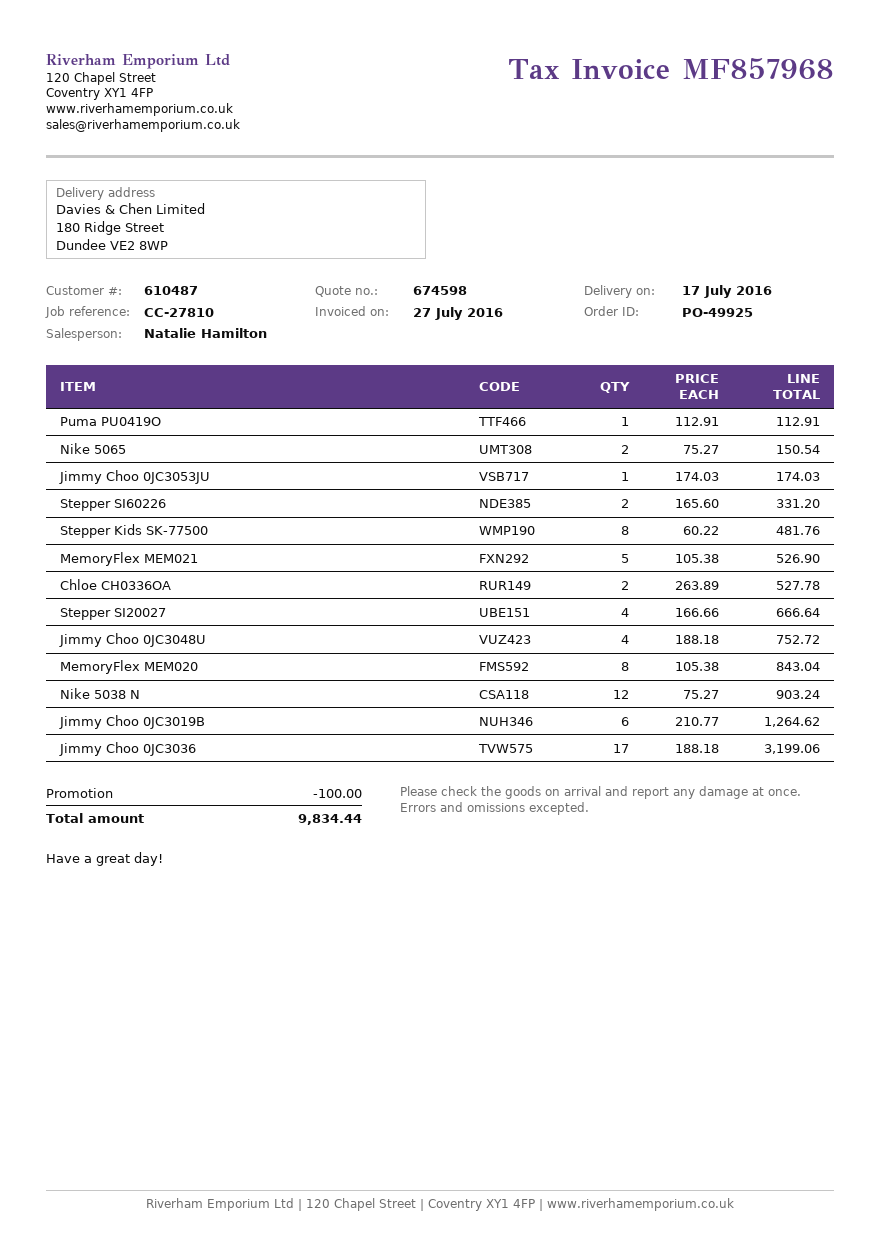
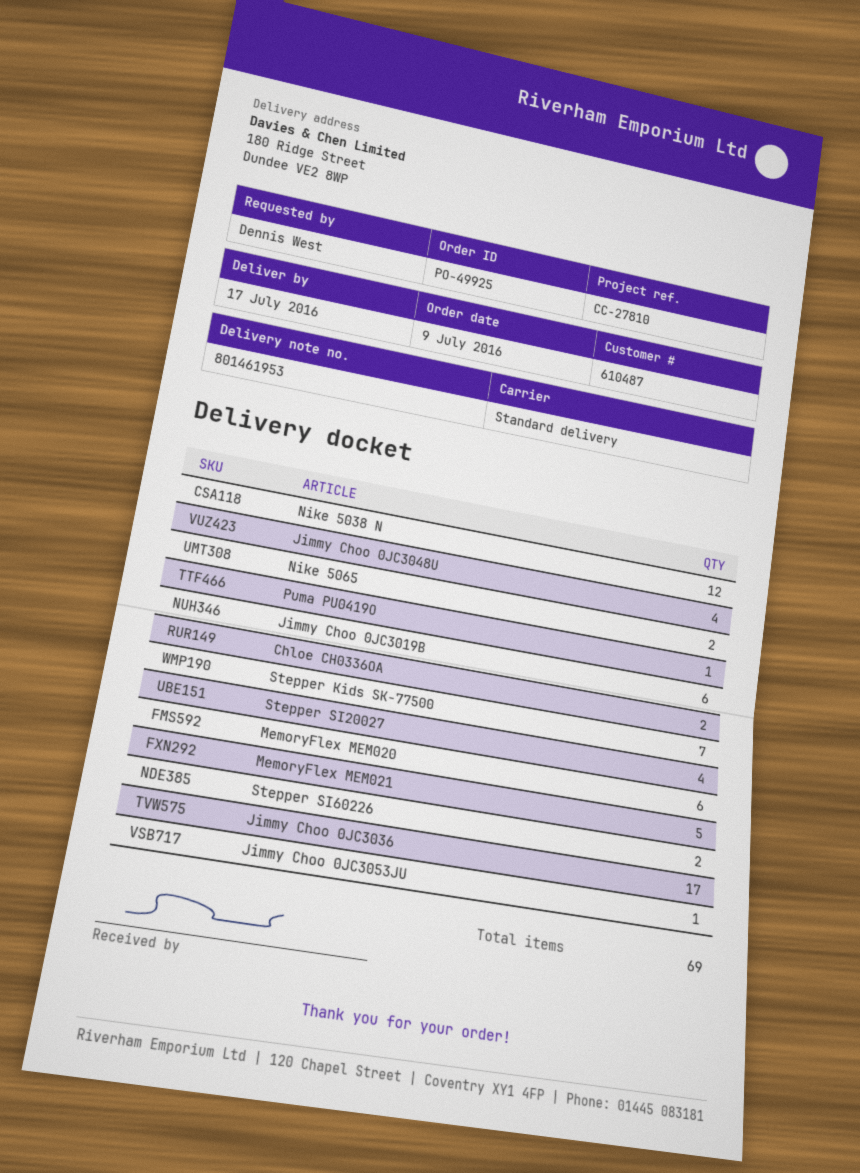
Stepper Kids SK-77500: 8 -> 7
MemoryFlex MEM020: 8 -> 6

